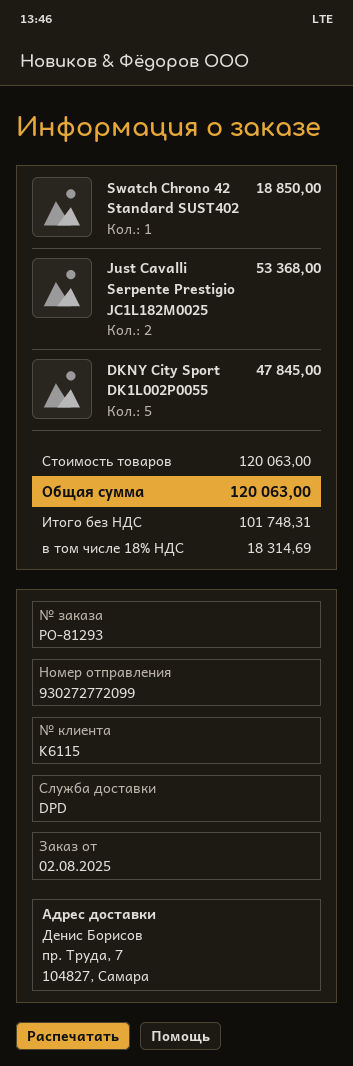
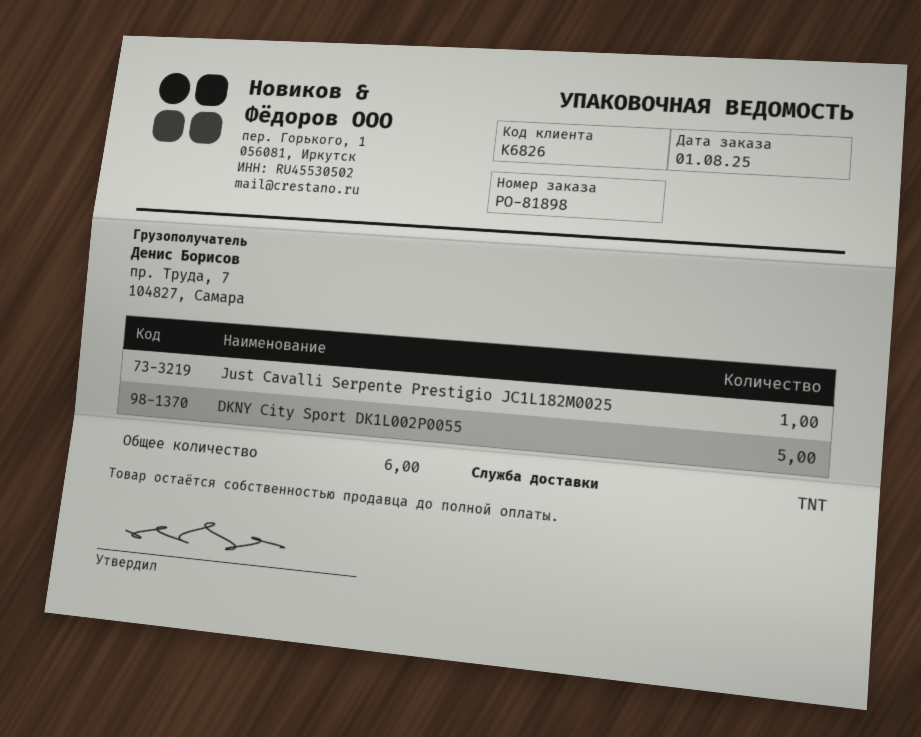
order number: PO-81293 -> PO-81898
order date: 2025-08-02 -> 2025-08-01
customer number: K6115 -> K6826
shipping method: DPD -> TNT
Swatch Chrono 42 Standard SUST402: 1 -> none
Just Cavalli Serpente Prestigio JC1L182M0025: 2 -> 1

